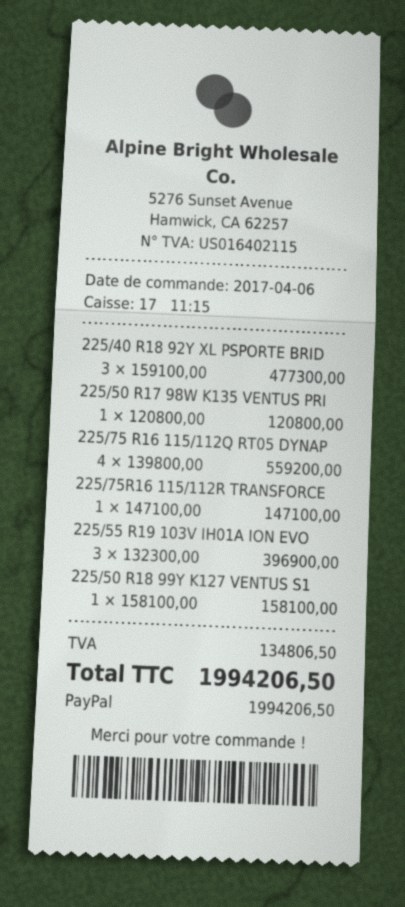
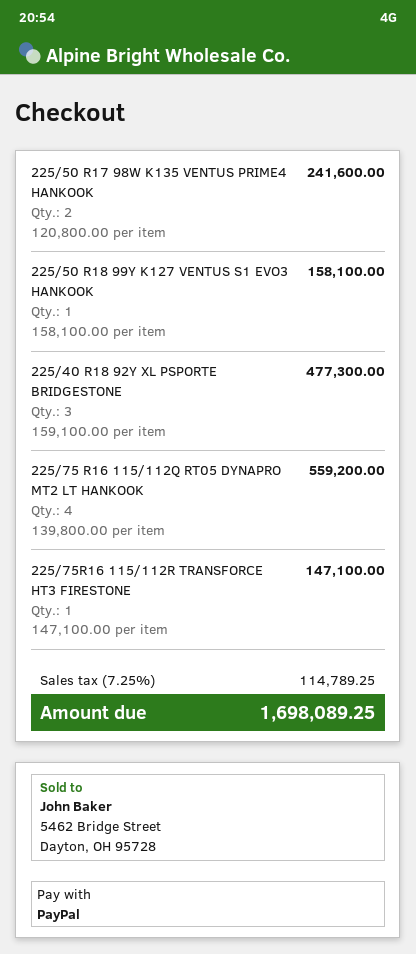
225/50 R17 98W K135 VENTUS PRI: 1 x 120800.00 = 120800.00 -> 2 x 120800.00 = 241600.00
225/55 R19 103V IH01A ION EVO: 3 x 132300.00 = 396900.00 -> none
tax: 134806.50 -> 114789.25
total: 1994206.50 -> 1698089.25

